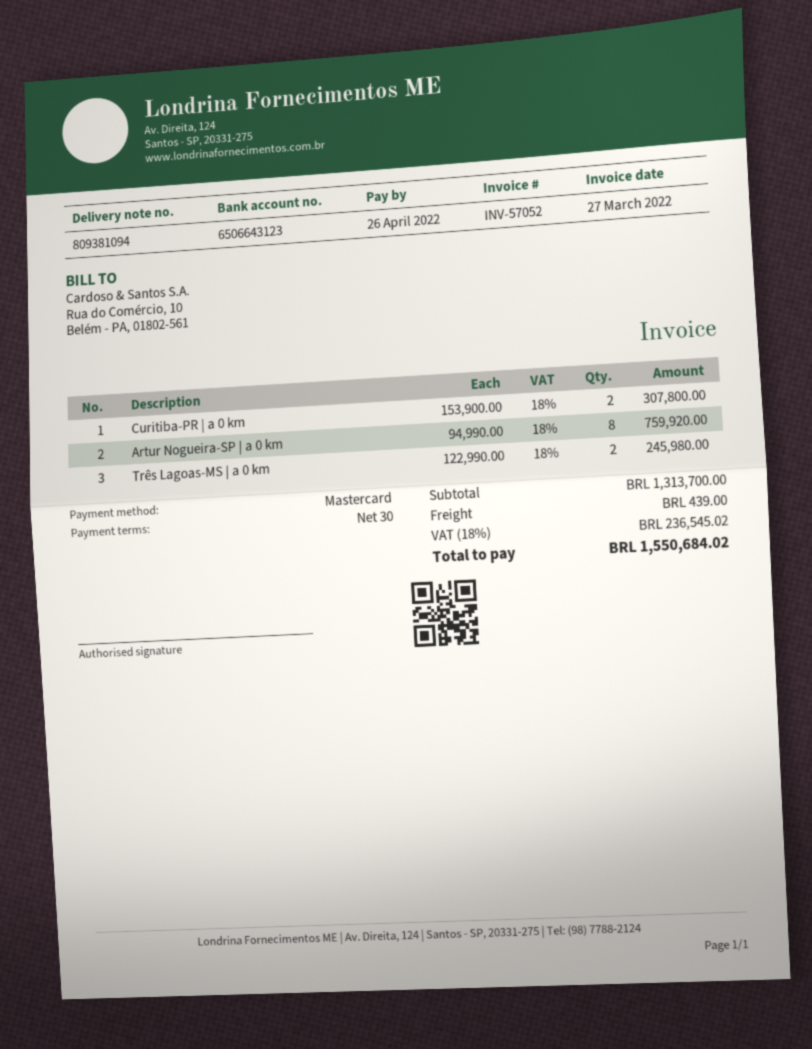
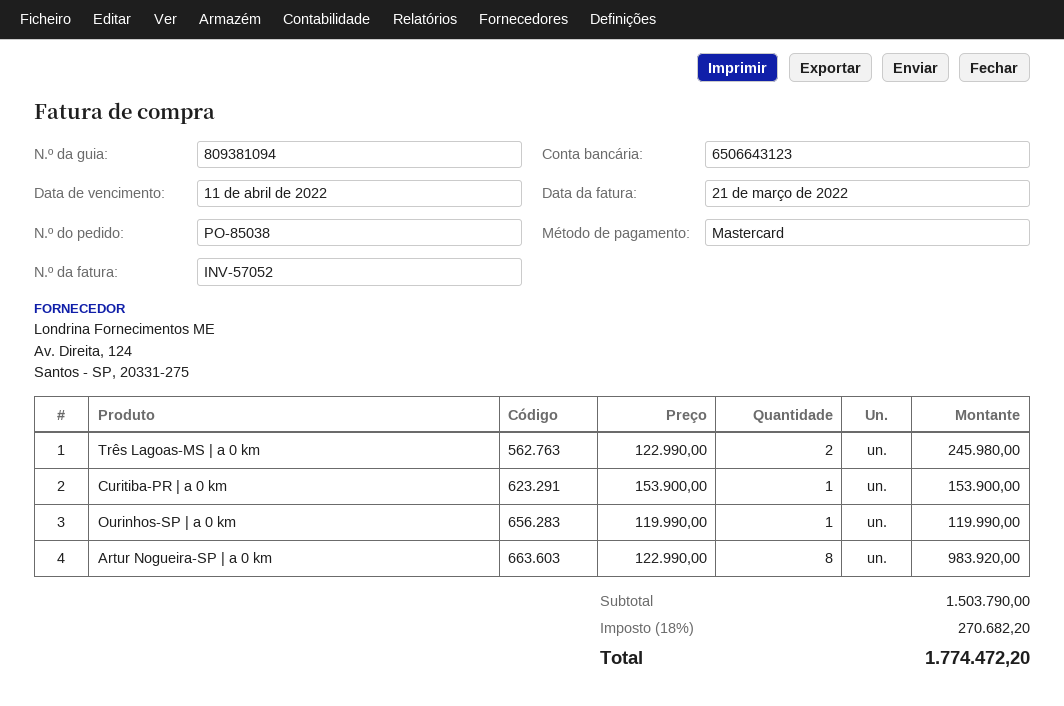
invoice date: 2022-03-27 -> 2022-03-21
due date: 2022-04-26 -> 2022-04-11
Curitiba-PR | a 0 km: 2 x 153900.00 = 307800.00 -> 1 x 153900.00 = 153900.00
Artur Nogueira-SP | a 0 km: 8 x 94990.00 = 759920.00 -> 8 x 122990.00 = 983920.00
Ourinhos-SP | a 0 km: none -> 1 x 119990.00 = 119990.00
subtotal: 1313700.00 -> 1503790.00
shipping: 439.00 -> none
tax: 18% = 236545.02 -> 18% = 270682.20
total: 1550684.02 -> 1774472.20

